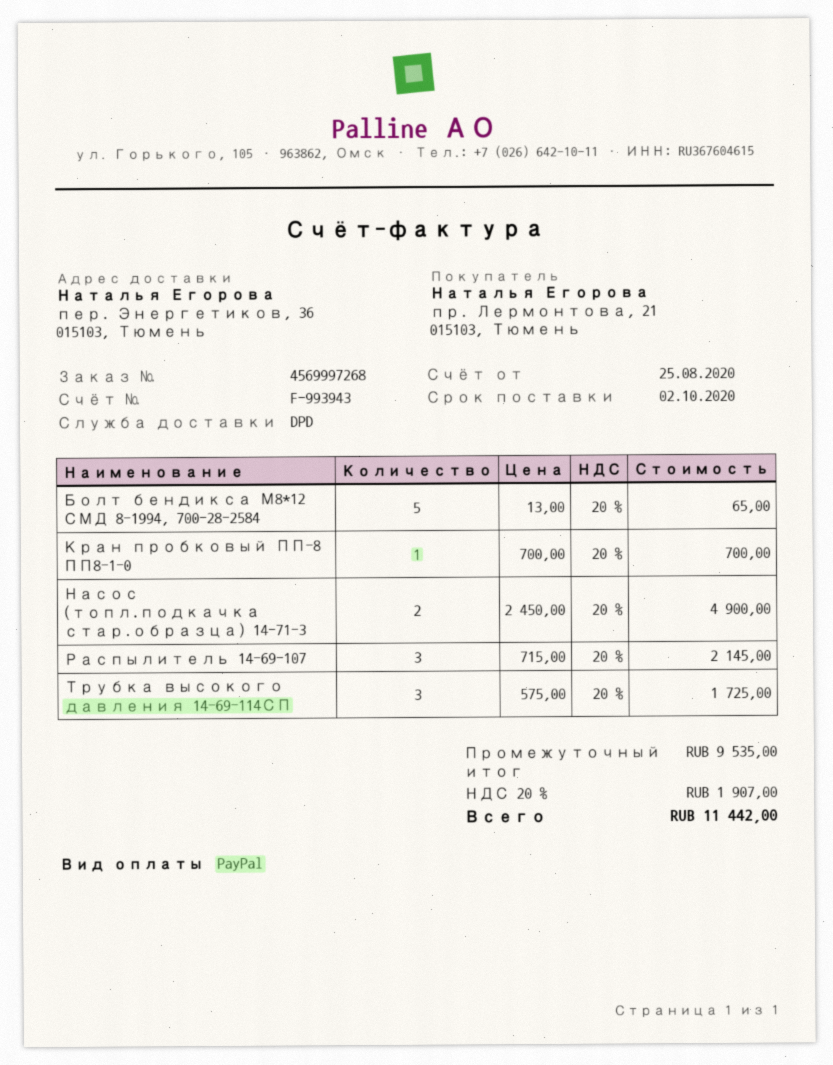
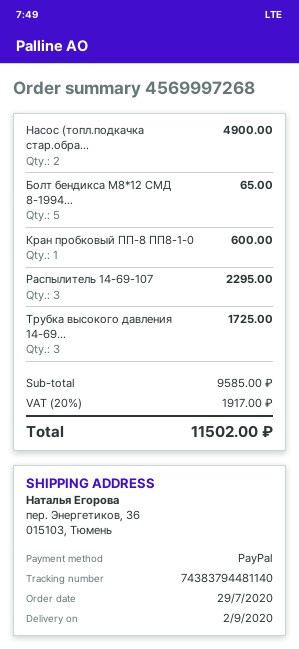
delivery date: 2020-10-02 -> 2020-09-02
Кран пробковый ПП-8 ПП8-1-0: 1 for 700.00 -> 1 for 600.00
Распылитель 14-69-107: 3 for 2145.00 -> 3 for 2295.00
subtotal: 9535.00 -> 9585.00
tax: 20% = 1907.00 -> 20% = 1917.00
total: 11442.00 -> 11502.00

